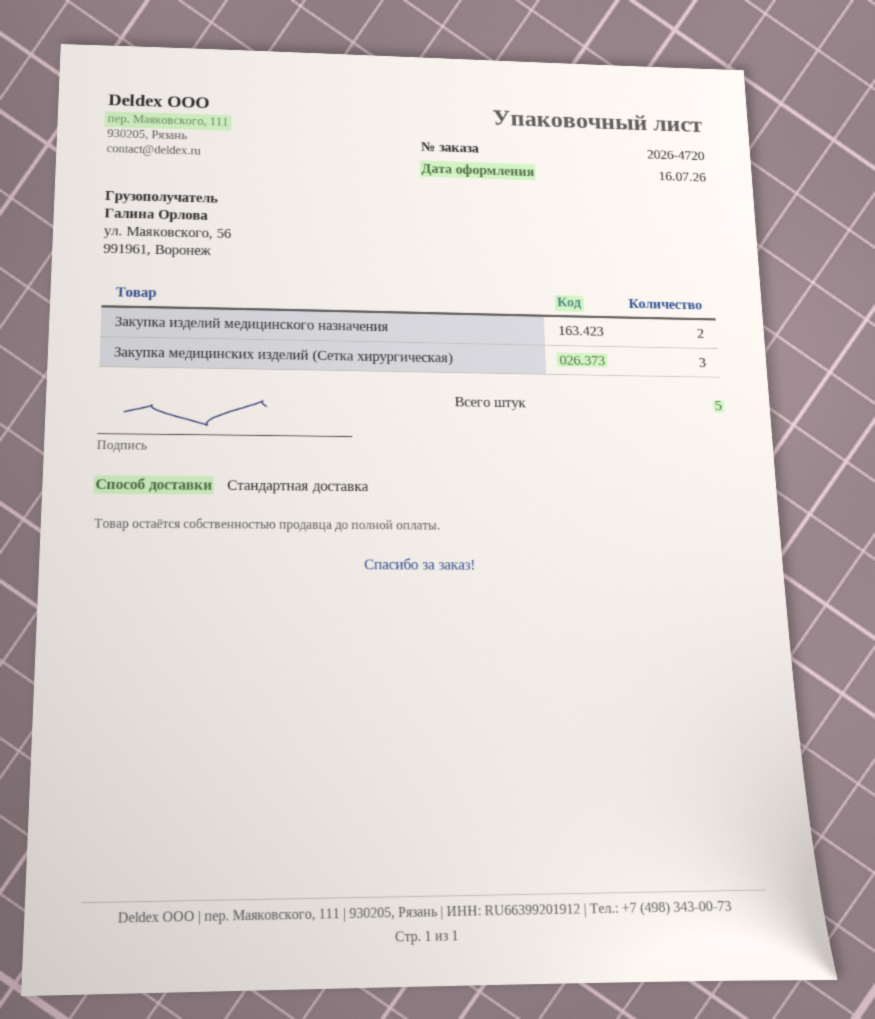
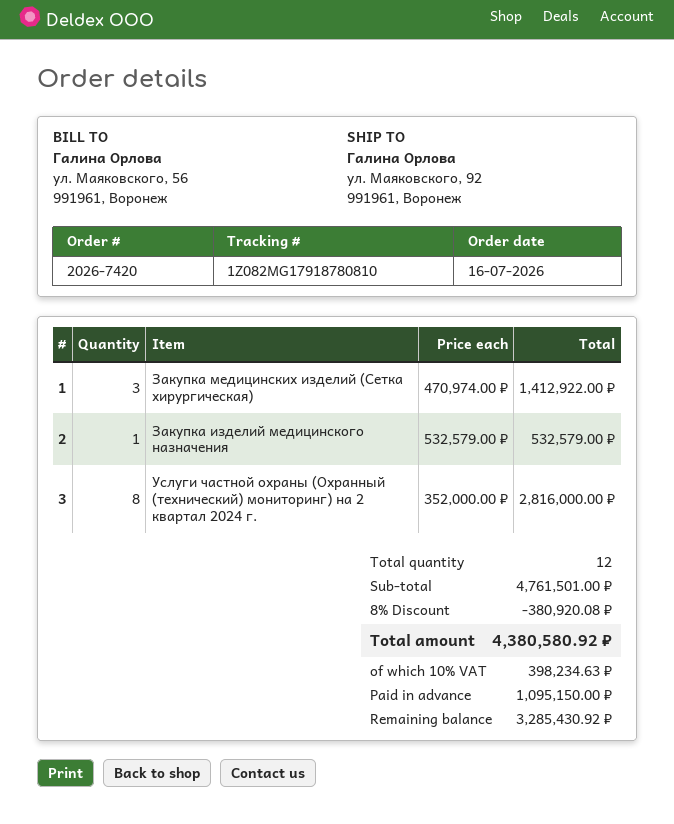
order number: 2026-4720 -> 2026-7420
ship to: ул. Маяковского, 56, 991961, Воронеж -> ул. Маяковского, 92, 991961, Воронеж
Закупка изделий медицинского назначения: 2 -> 1
Услуги частной охраны (Охранный (технический) мониторинг) на 2 квартал 2024 г.: none -> 8
total quantity: 5 -> 12

